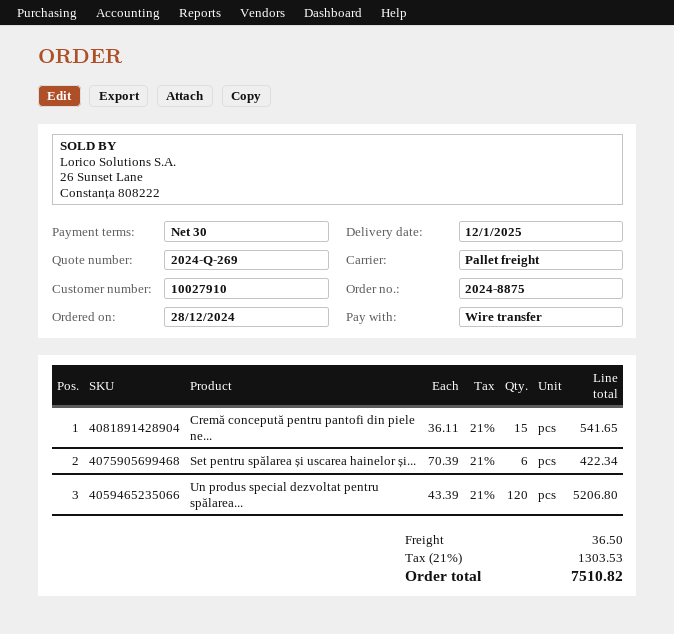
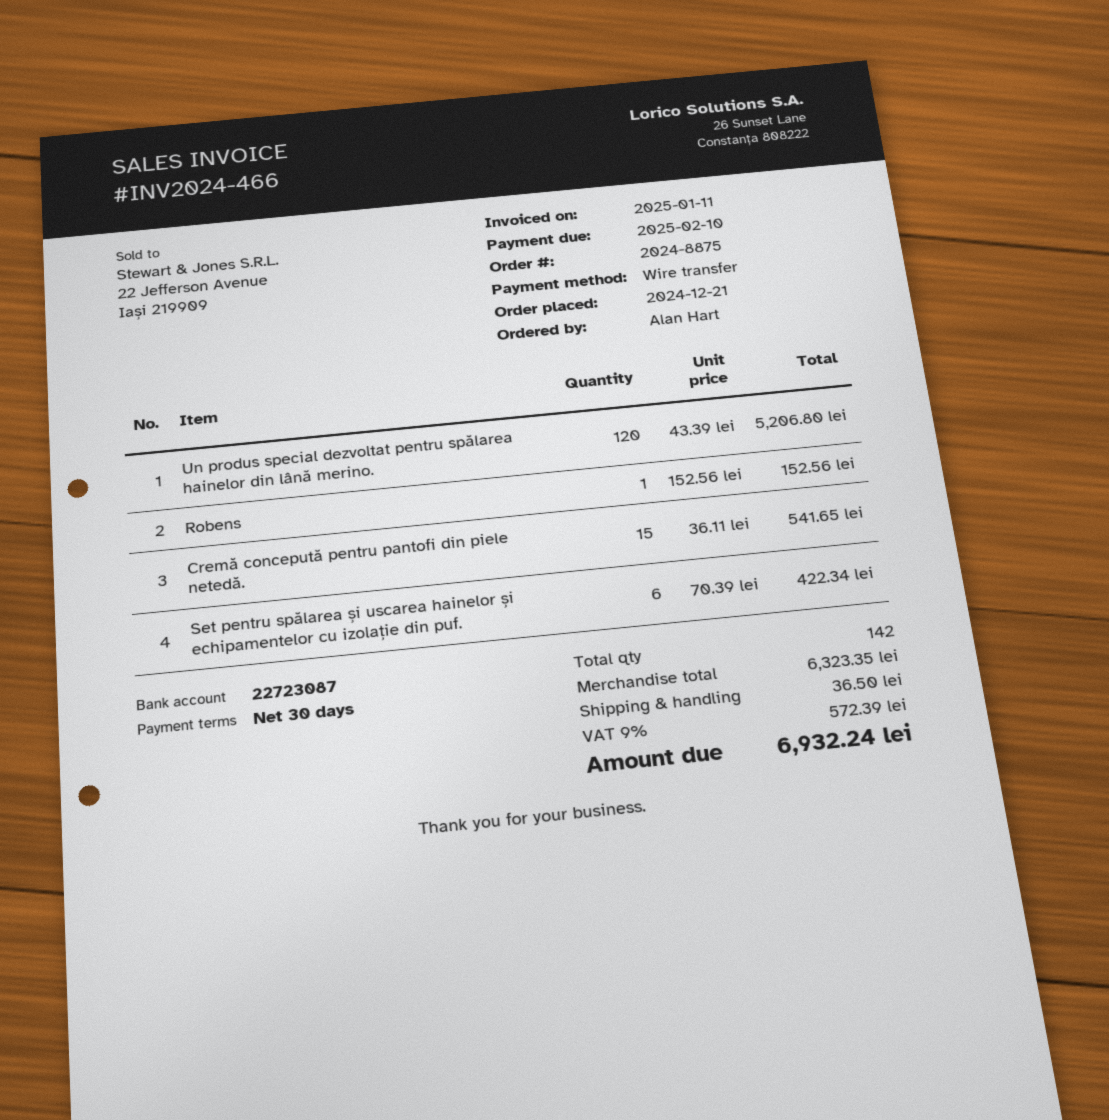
order date: 2024-12-28 -> 2024-12-21
Robens: none -> 1 x 152.56 = 152.56
tax: 21% = 1303.53 -> 9% = 572.39
total: 7510.82 -> 6932.24

